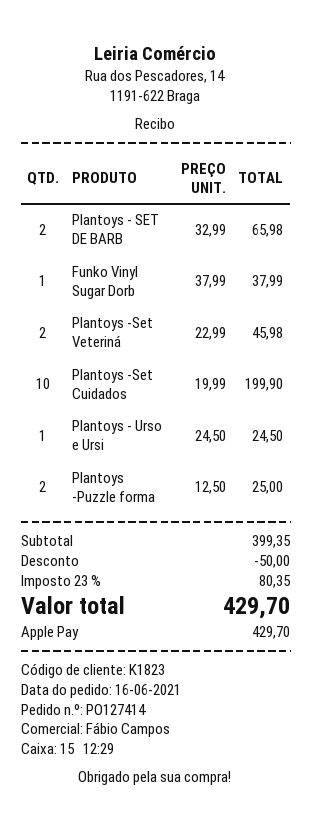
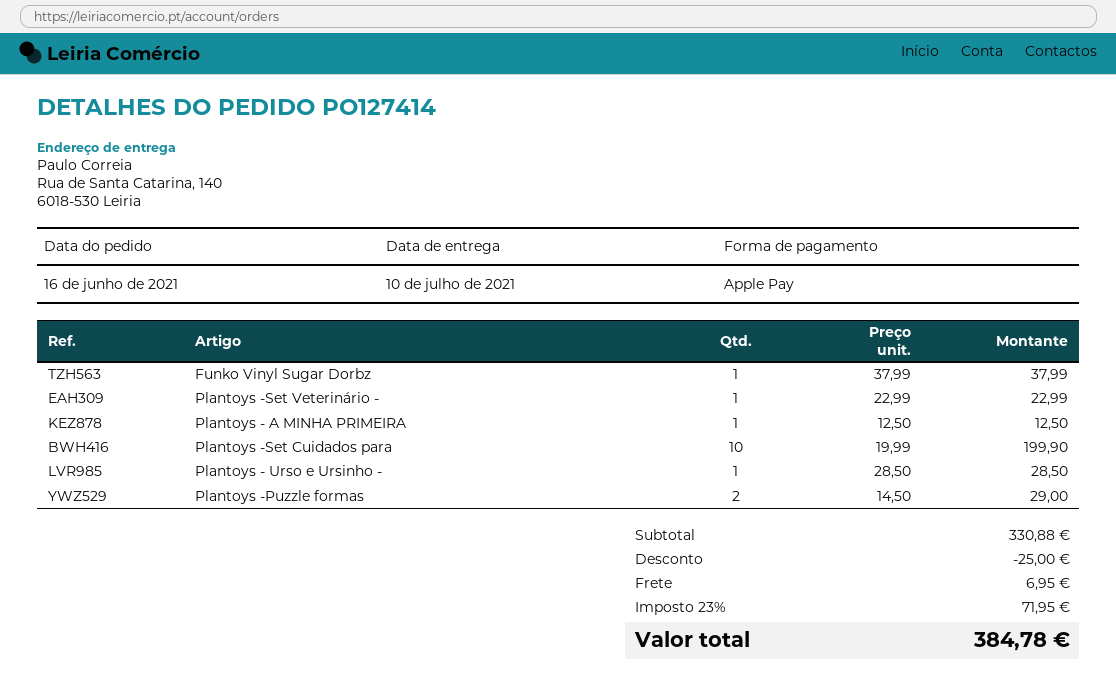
Plantoys - SET DE BARB: 2 x 32.99 = 65.98 -> none
Plantoys -Set Veteriná: 2 x 22.99 = 45.98 -> 1 x 22.99 = 22.99
Plantoys - Urso e Ursi: 1 x 24.50 = 24.50 -> 1 x 28.50 = 28.50
Plantoys -Puzzle forma: 2 x 12.50 = 25.00 -> 2 x 14.50 = 29.00
Plantoys - A MINHA PRIMEIRA: none -> 1 x 12.50 = 12.50
subtotal: 399.35 -> 330.88
discount: 50.00 -> 25.00
shipping: none -> 6.95
tax: 23% = 80.35 -> 23% = 71.95
total: 429.70 -> 384.78

